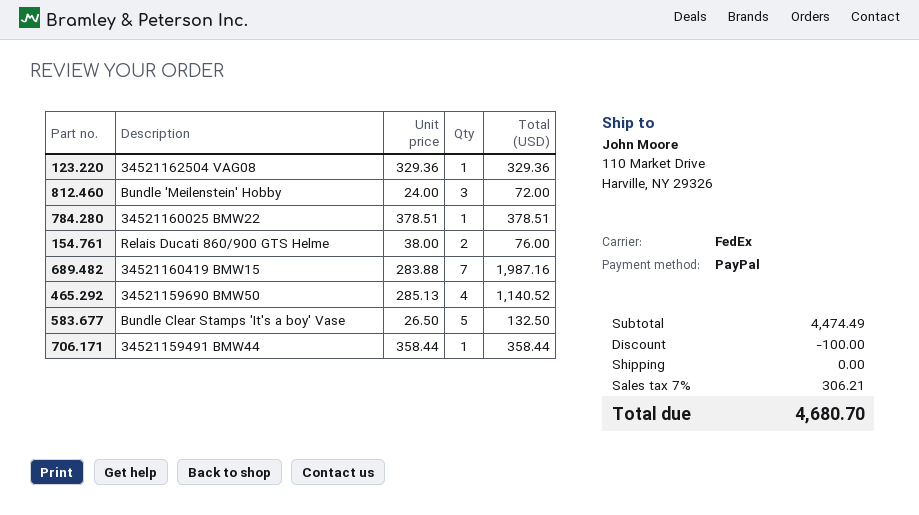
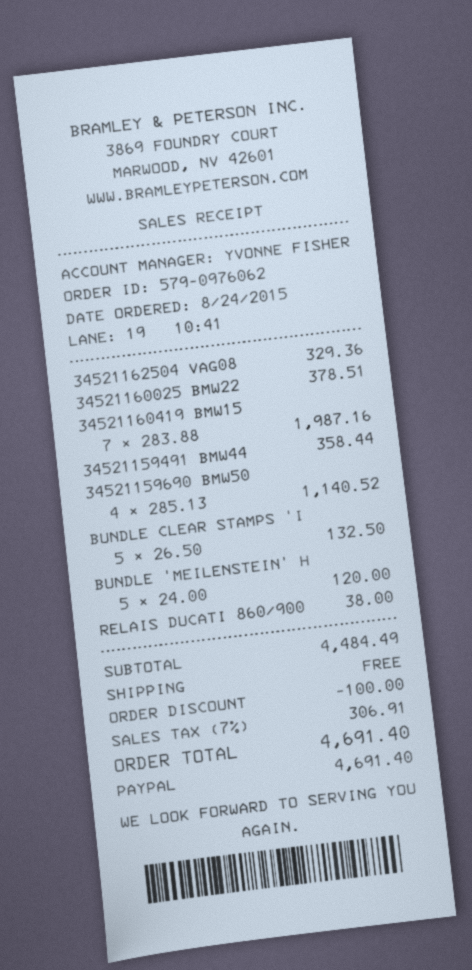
Bundle 'Meilenstein' Hobby: 3 x 24.00 = 72.00 -> 5 x 24.00 = 120.00
Relais Ducati 860/900 GTS Helme: 2 x 38.00 = 76.00 -> 1 x 38.00 = 38.00
subtotal: 4474.49 -> 4484.49
tax: 7% = 306.21 -> 7% = 306.91
total: 4680.70 -> 4691.40

